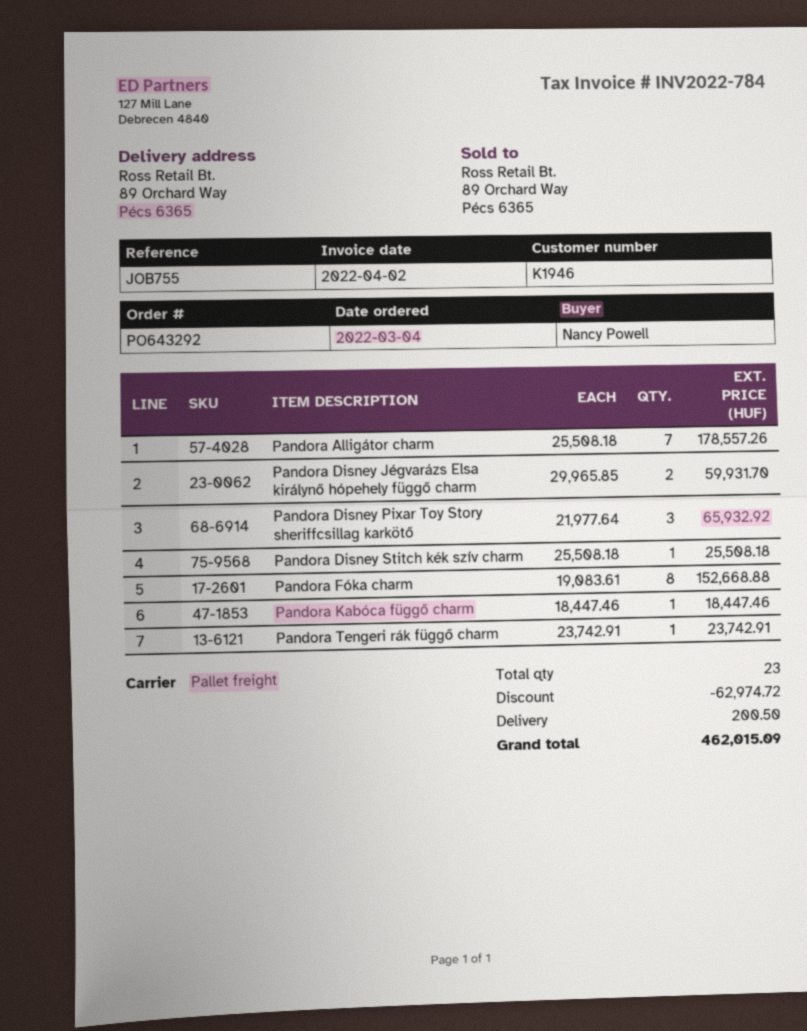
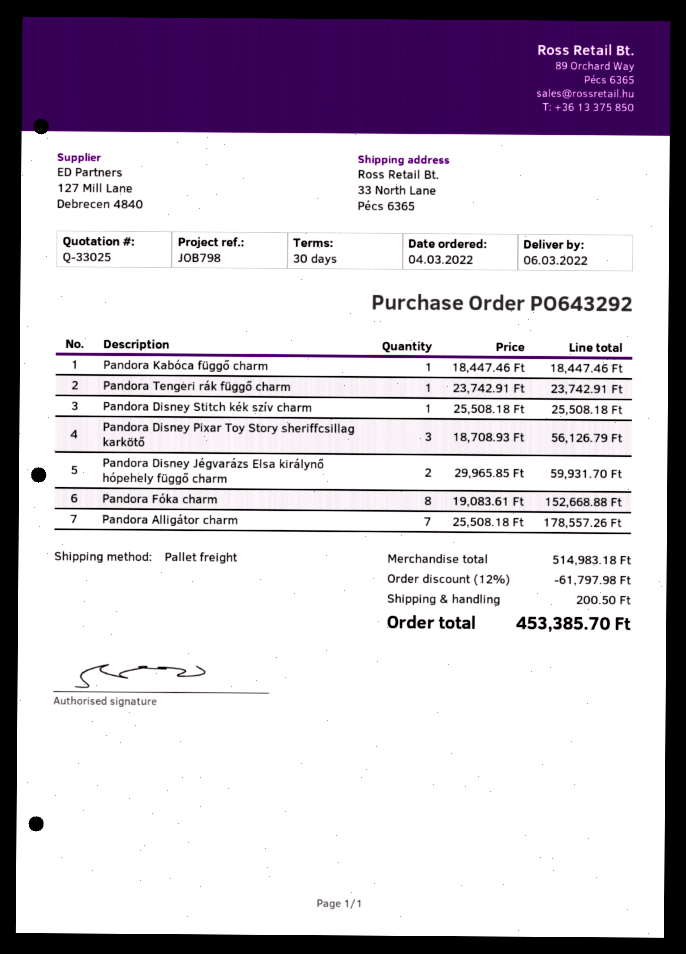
reference: JOB755 -> JOB798
ship to: 89 Orchard Way, Pécs 6365 -> 33 North Lane, Pécs 6365
Pandora Disney Pixar Toy Story sheriffcsillag karkötő: 3 x 21977.64 = 65932.92 -> 3 x 18708.93 = 56126.79
discount: 62974.72 -> 61797.98
total: 462015.09 -> 453385.70

